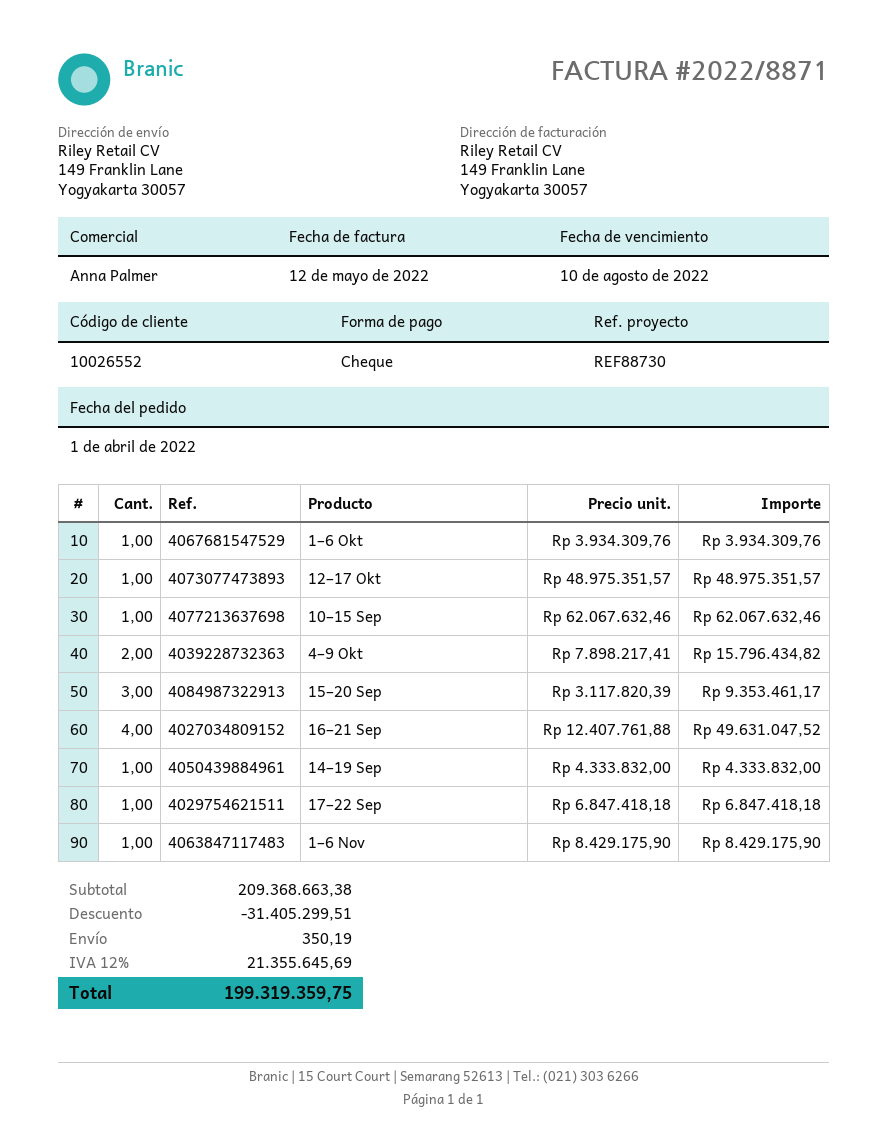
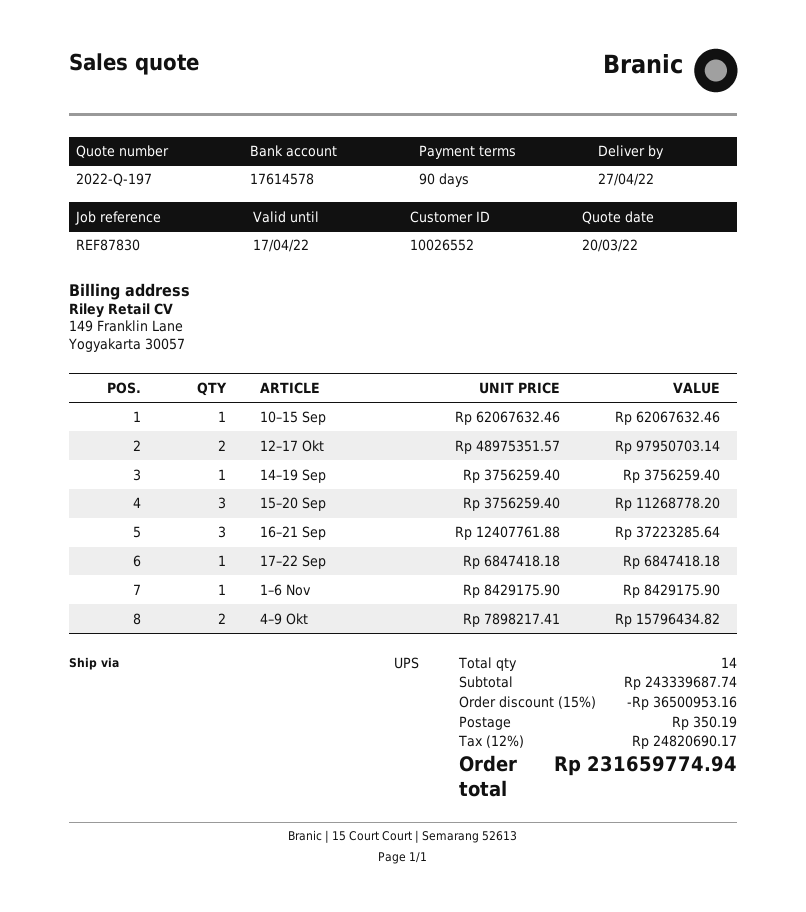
reference: REF88730 -> REF87830
1–6 Okt: 1 x 3934309.76 = 3934309.76 -> none
12–17 Okt: 1 x 48975351.57 = 48975351.57 -> 2 x 48975351.57 = 97950703.14
15–20 Sep: 3 x 3117820.39 = 9353461.17 -> 3 x 3756259.40 = 11268778.20
16–21 Sep: 4 x 12407761.88 = 49631047.52 -> 3 x 12407761.88 = 37223285.64
14–19 Sep: 1 x 4333832.00 = 4333832.00 -> 1 x 3756259.40 = 3756259.40
subtotal: 209368663.38 -> 243339687.74
discount: 31405299.51 -> 36500953.16
tax: 12% = 21355645.69 -> 12% = 24820690.17
total: 199319359.75 -> 231659774.94

